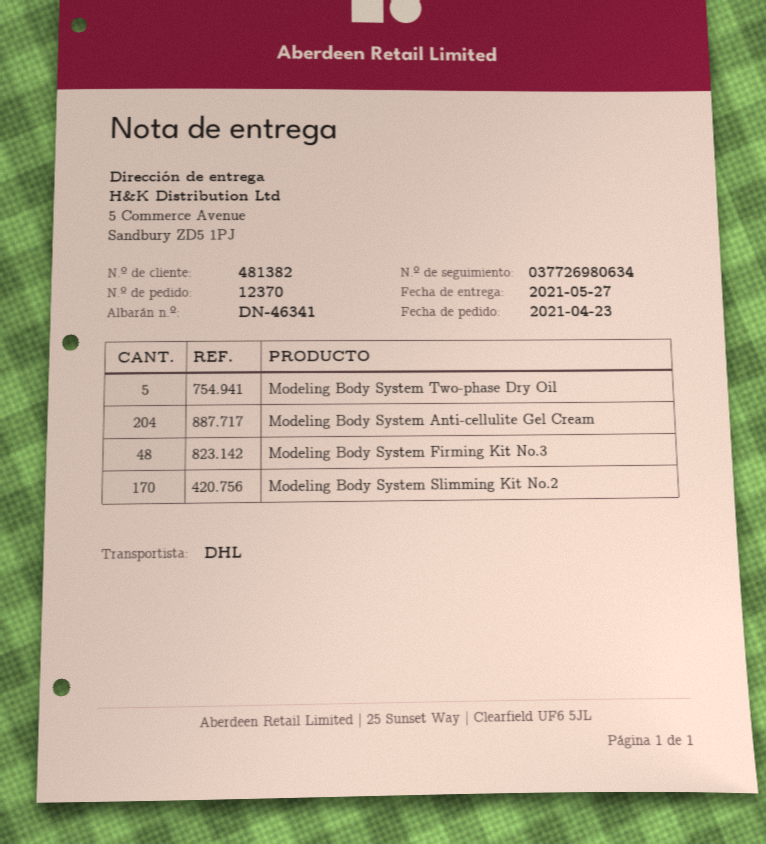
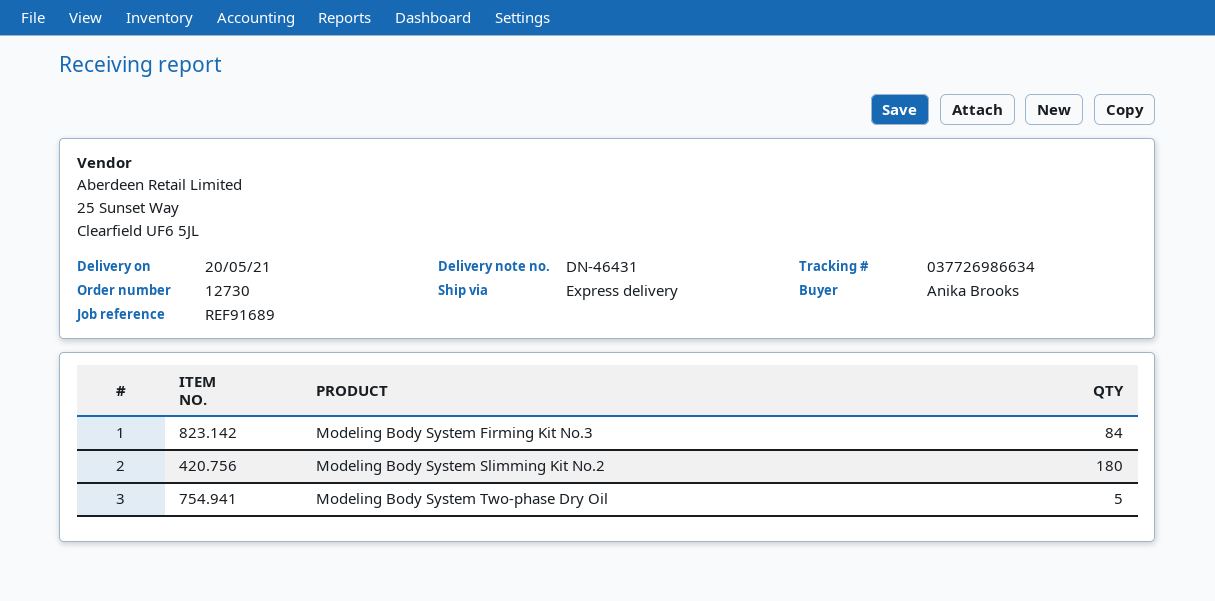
order number: 12370 -> 12730
delivery note number: DN-46341 -> DN-46431
delivery date: 2021-05-27 -> 2021-05-20
shipping method: DHL -> express
tracking number: 037726980634 -> 037726986634
Modeling Body System Anti-cellulite Gel Cream: 204 -> none
Modeling Body System Firming Kit No.3: 48 -> 84
Modeling Body System Slimming Kit No.2: 170 -> 180

